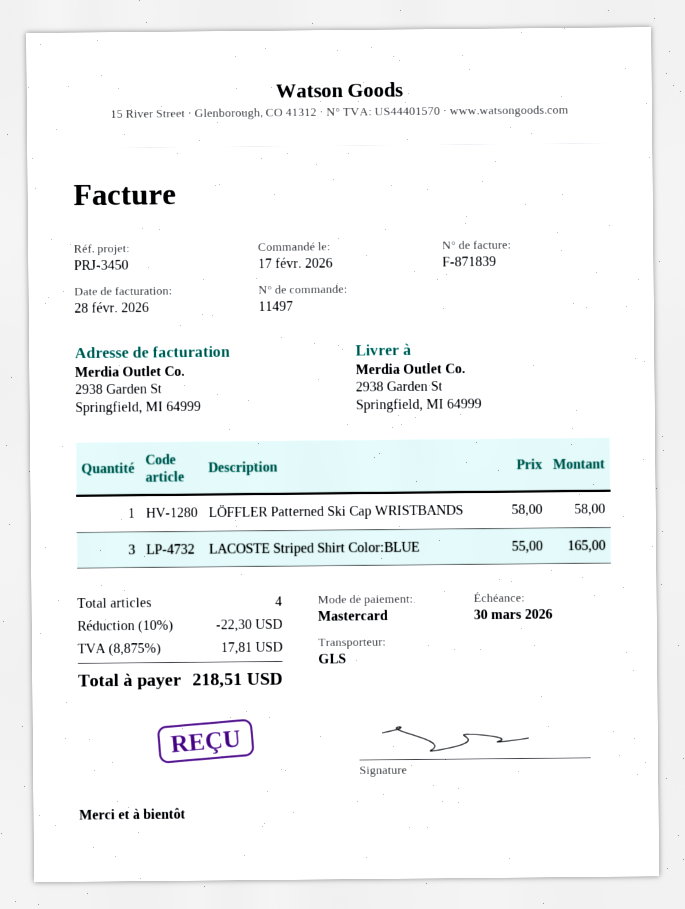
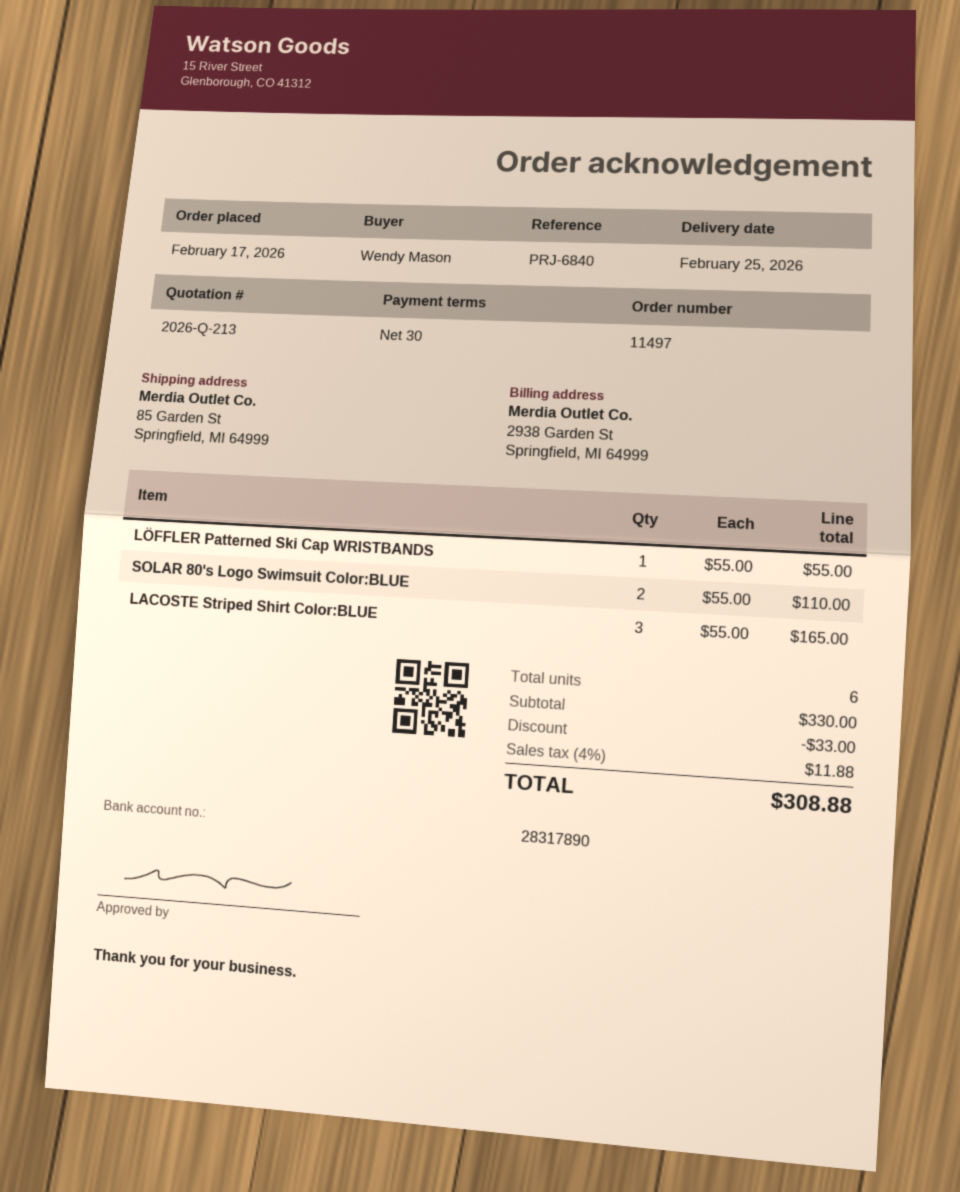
reference: PRJ-3450 -> PRJ-6840
ship to: 2938 Garden St, Springfield, MI 64999 -> 85 Garden St, Springfield, MI 64999
LÖFFLER Patterned Ski Cap WRISTBANDS: 1 x 58.00 = 58.00 -> 1 x 55.00 = 55.00
SOLAR 80's Logo Swimsuit Color:BLUE: none -> 2 x 55.00 = 110.00
total quantity: 4 -> 6
discount: 22.30 -> 33.00
tax: 8.875% = 17.81 -> 4% = 11.88
total: 218.51 -> 308.88

